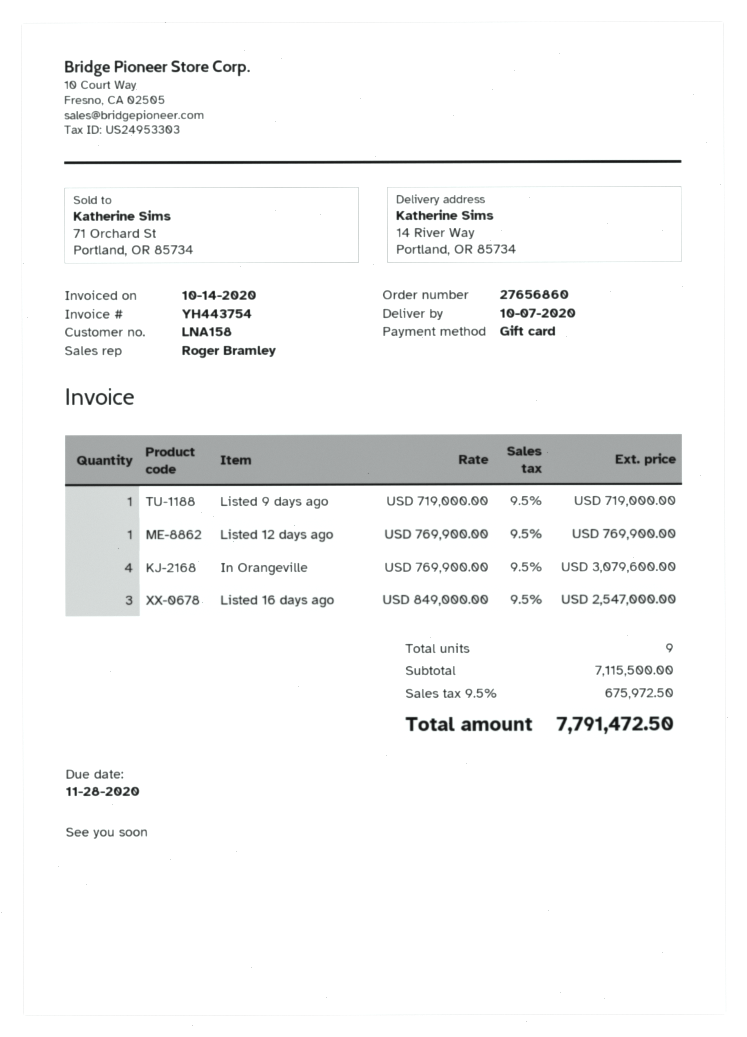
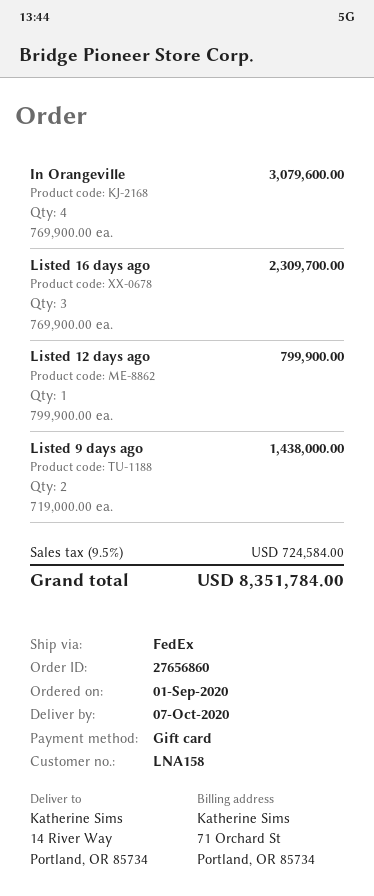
Listed 9 days ago: 1 x 719000.00 = 719000.00 -> 2 x 719000.00 = 1438000.00
Listed 12 days ago: 1 x 769900.00 = 769900.00 -> 1 x 799900.00 = 799900.00
Listed 16 days ago: 3 x 849000.00 = 2547000.00 -> 3 x 769900.00 = 2309700.00
tax: 9.5% = 675972.50 -> 9.5% = 724584.00
total: 7791472.50 -> 8351784.00

